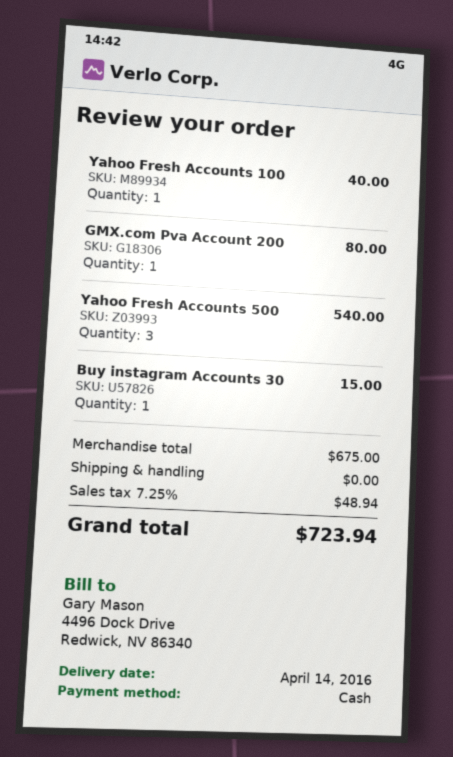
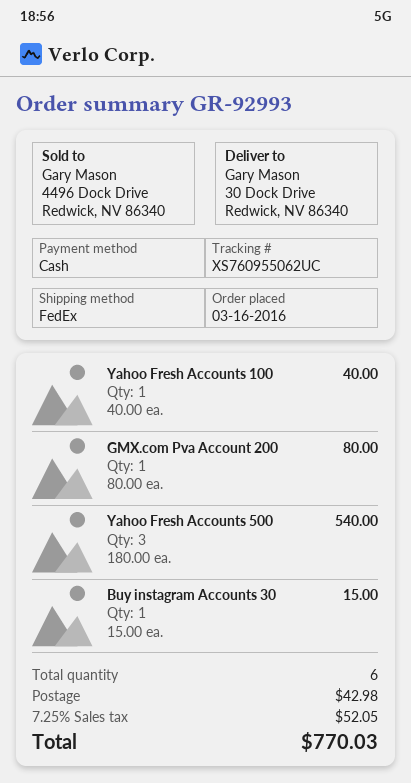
shipping: 0.00 -> 42.98
tax: 7.25% = 48.94 -> 7.25% = 52.05
total: 723.94 -> 770.03

